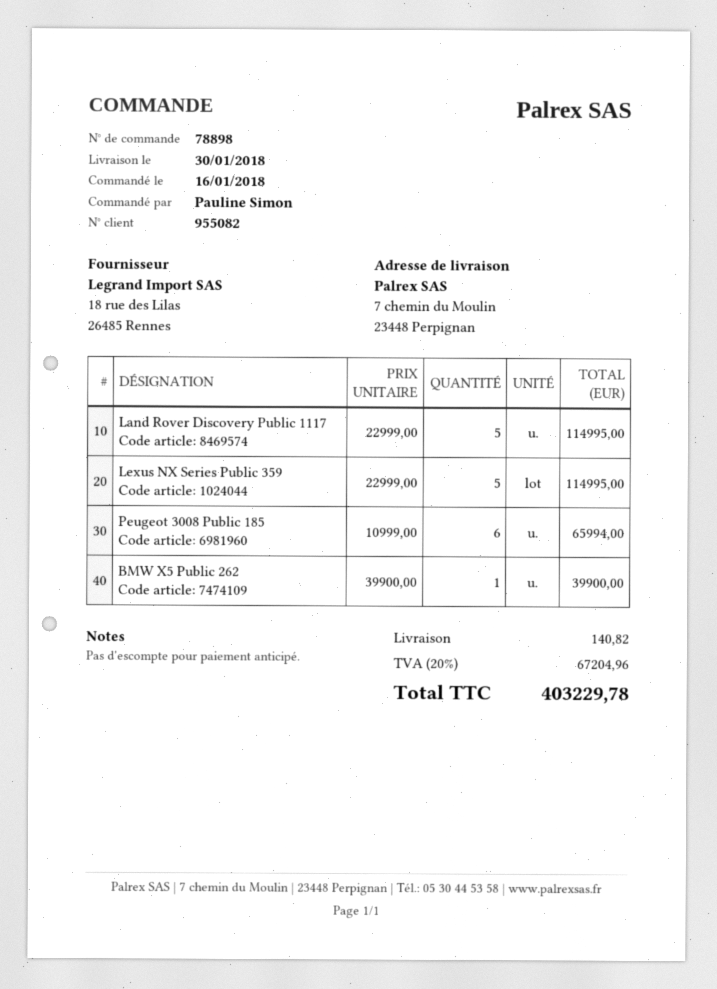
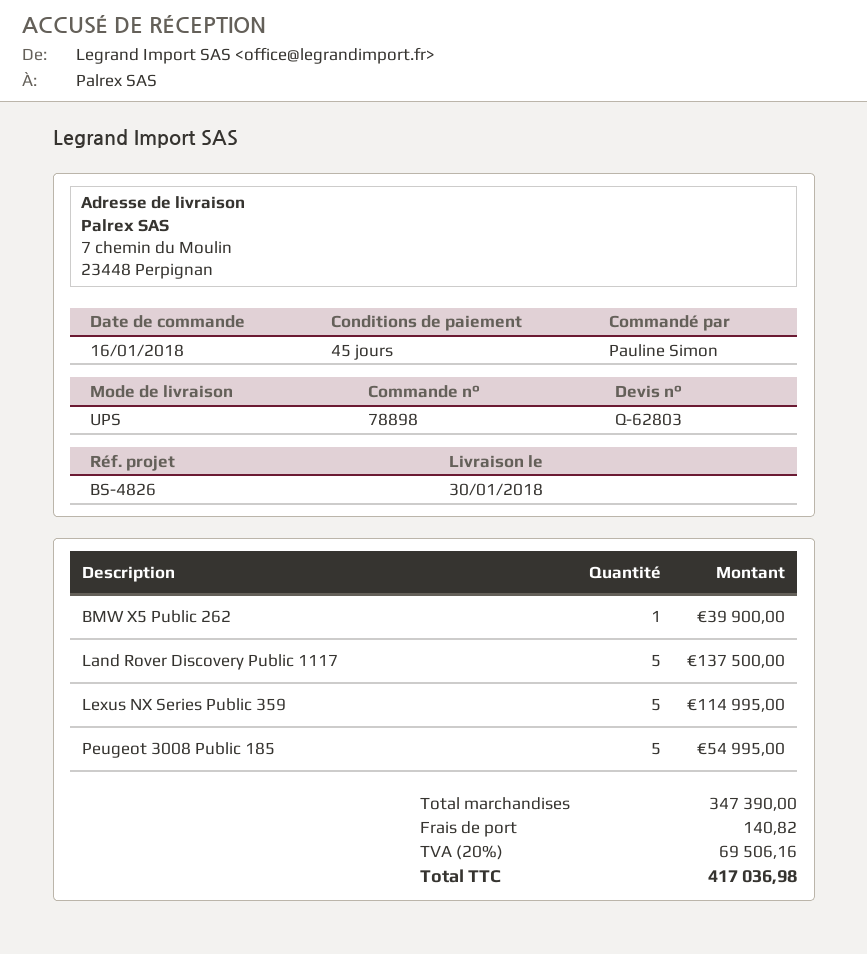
Land Rover Discovery Public 1117: 5 for 114995.00 -> 5 for 137500.00
Peugeot 3008 Public 185: 6 for 65994.00 -> 5 for 54995.00
tax: 20% = 67204.96 -> 20% = 69506.16
total: 403229.78 -> 417036.98

